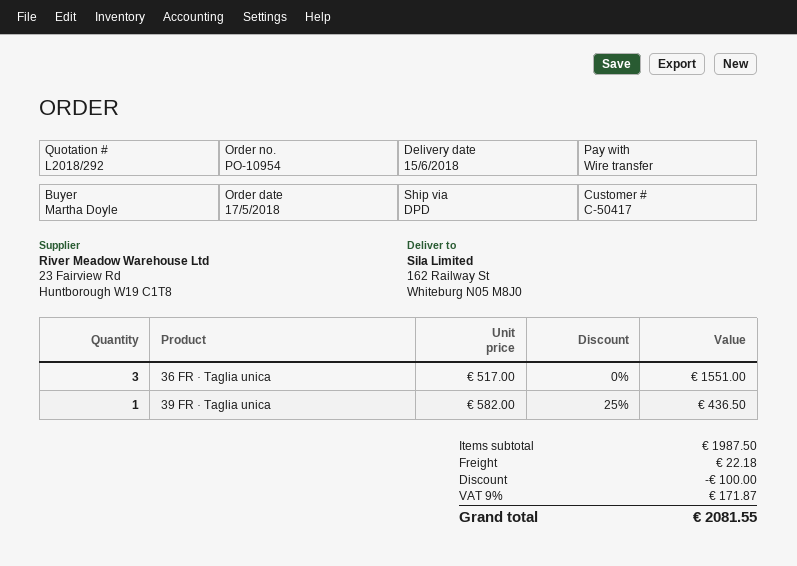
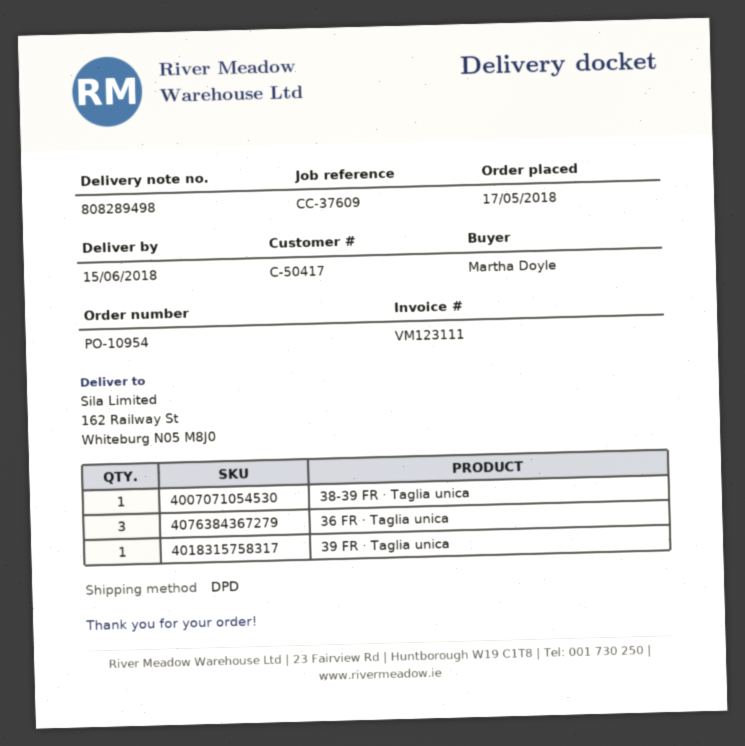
38-39 FR · Taglia unica: none -> 1

